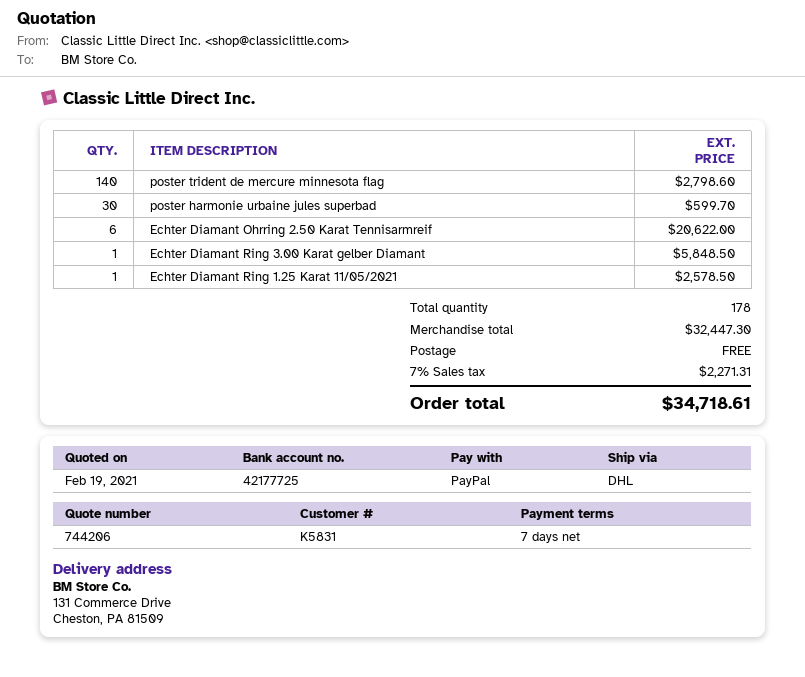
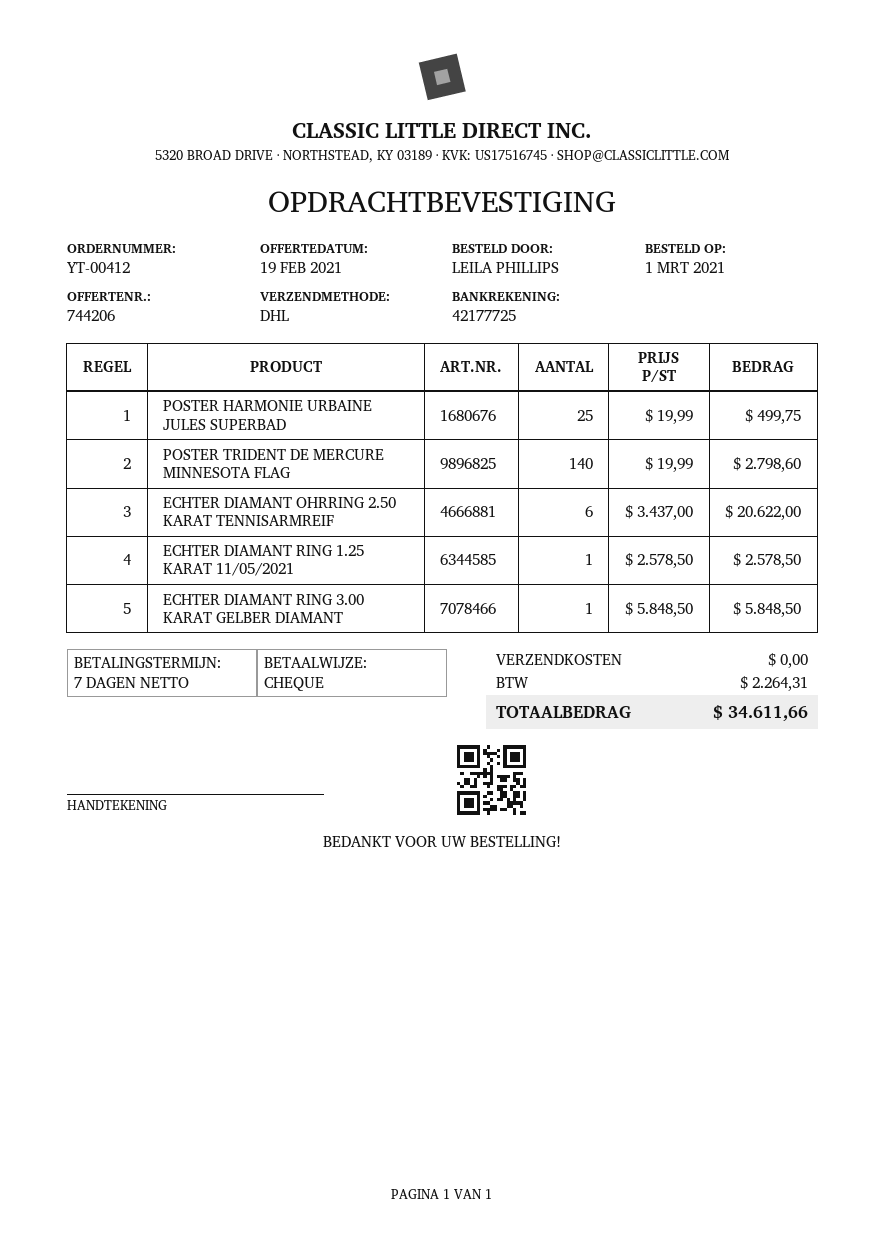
payment method: PayPal -> cheque
poster harmonie urbaine jules superbad: 30 for 599.70 -> 25 for 499.75
tax: 2271.31 -> 2264.31
total: 34718.61 -> 34611.66

